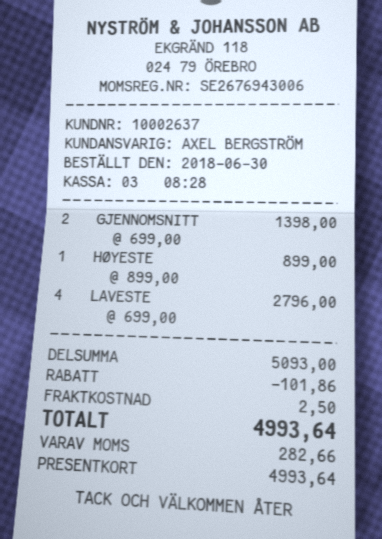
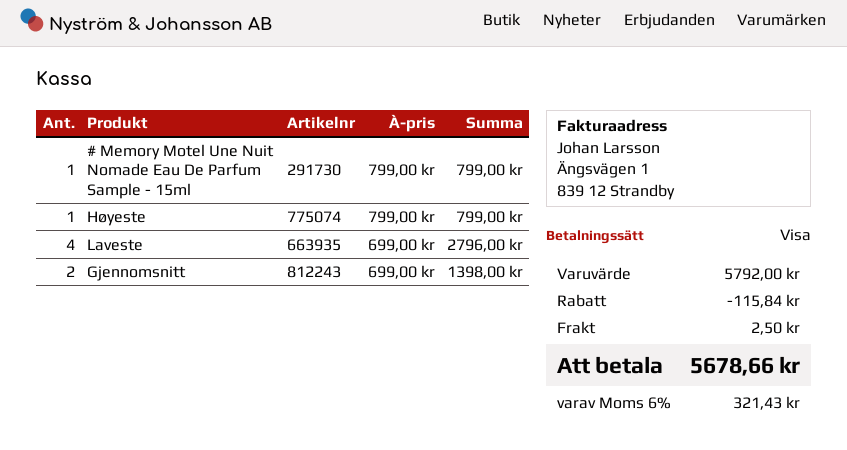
payment method: gift card -> Visa
HØYESTE: 1 x 899.00 = 899.00 -> 1 x 799.00 = 799.00
# Memory Motel Une Nuit Nomade Eau De Parfum Sample - 15ml: none -> 1 x 799.00 = 799.00
subtotal: 5093.00 -> 5792.00
discount: 101.86 -> 115.84
tax: 282.66 -> 321.43
total: 4993.64 -> 5678.66

